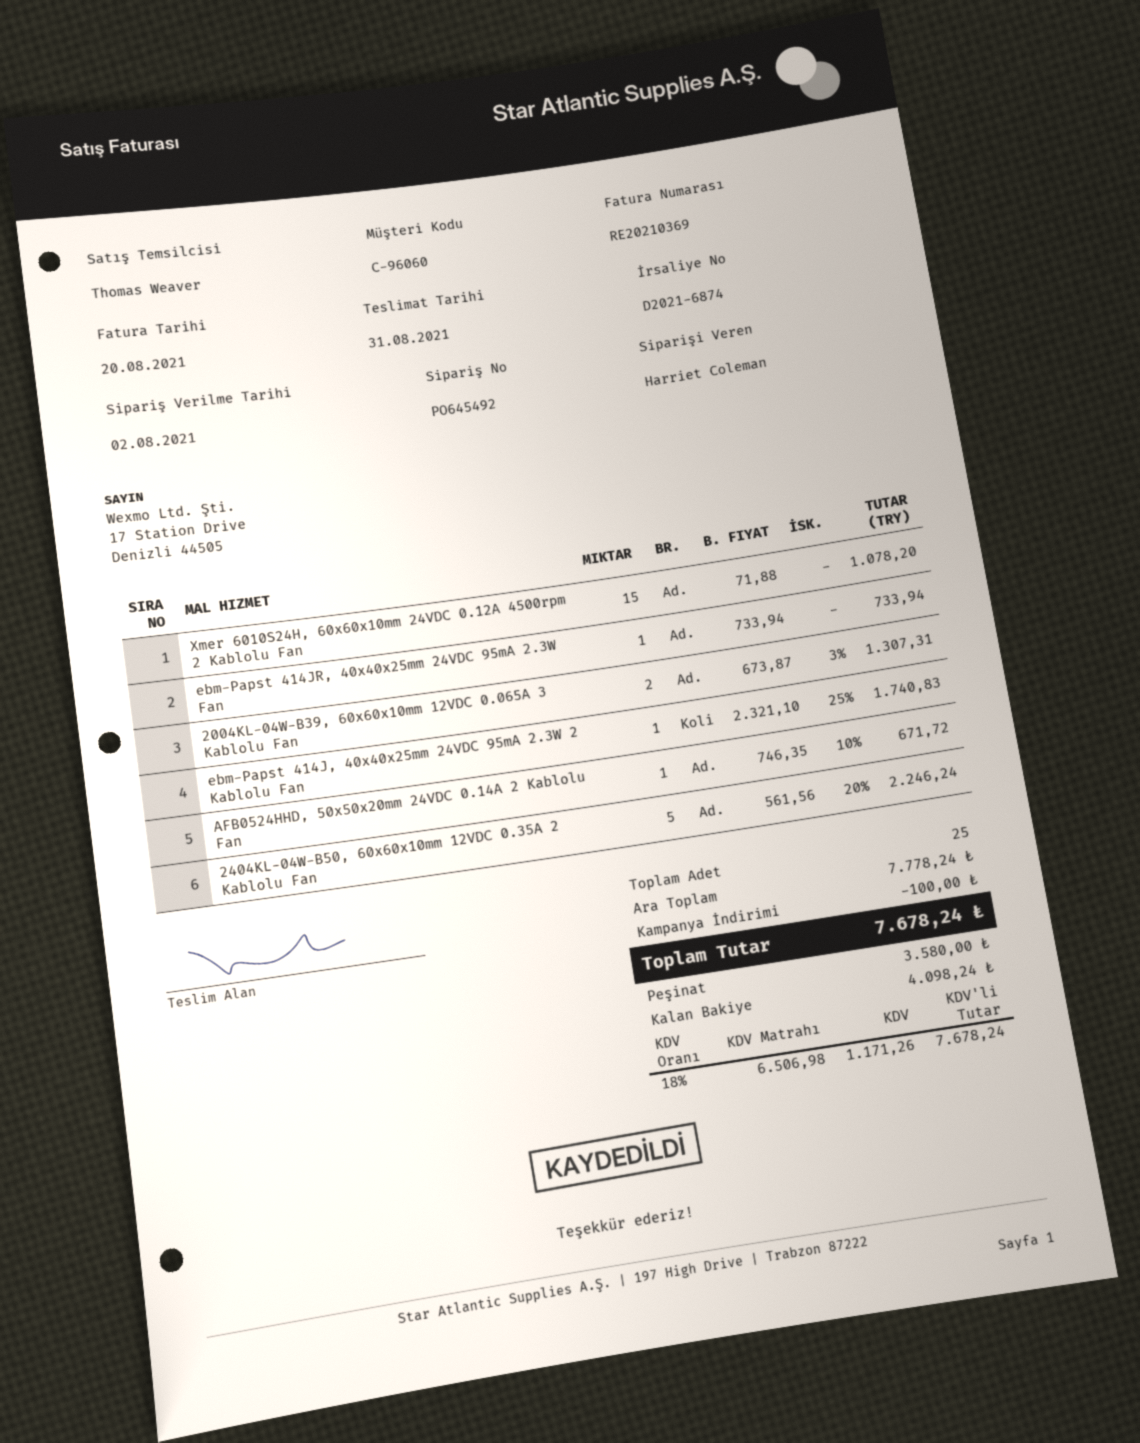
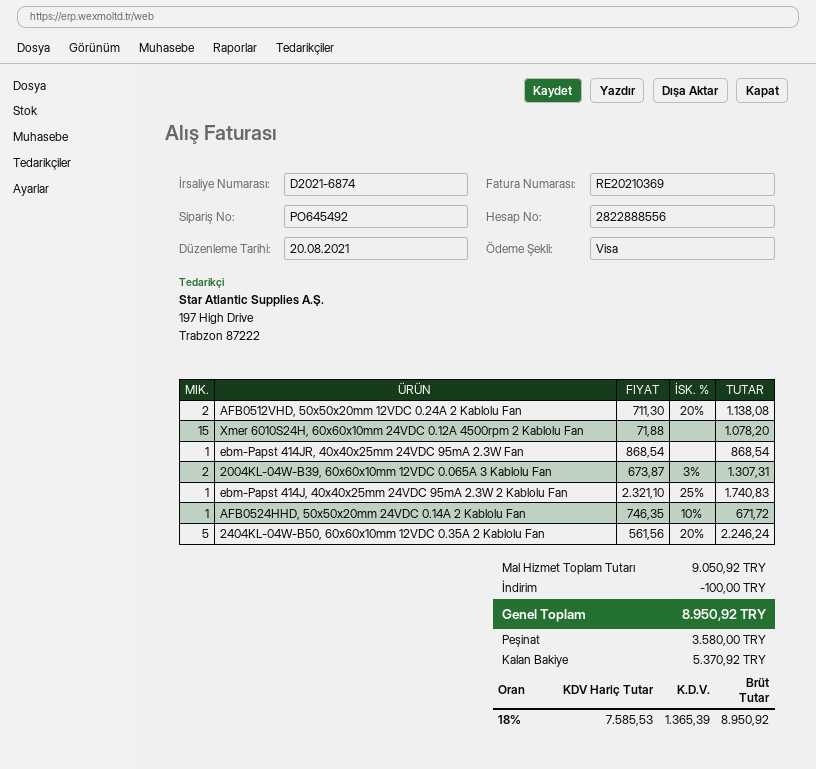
ebm-Papst 414JR, 40x40x25mm 24VDC 95mA 2.3W Fan: 1 x 733.94 = 733.94 -> 1 x 868.54 = 868.54
AFB0512VHD, 50x50x20mm 12VDC 0.24A 2 Kablolu Fan: none -> 2 x 711.30 - 20% = 1138.08
subtotal: 7778.24 -> 9050.92
net: 6506.98 -> 7585.53
tax: 18% = 1171.26 -> 18% = 1365.39
total: 7678.24 -> 8950.92
balance: 4098.24 -> 5370.92

